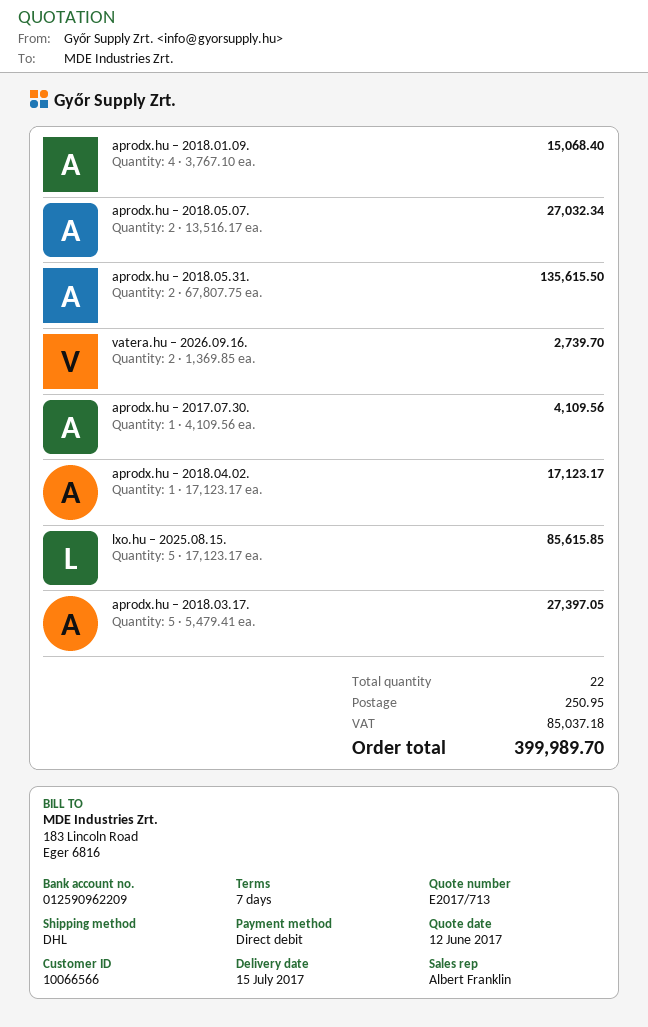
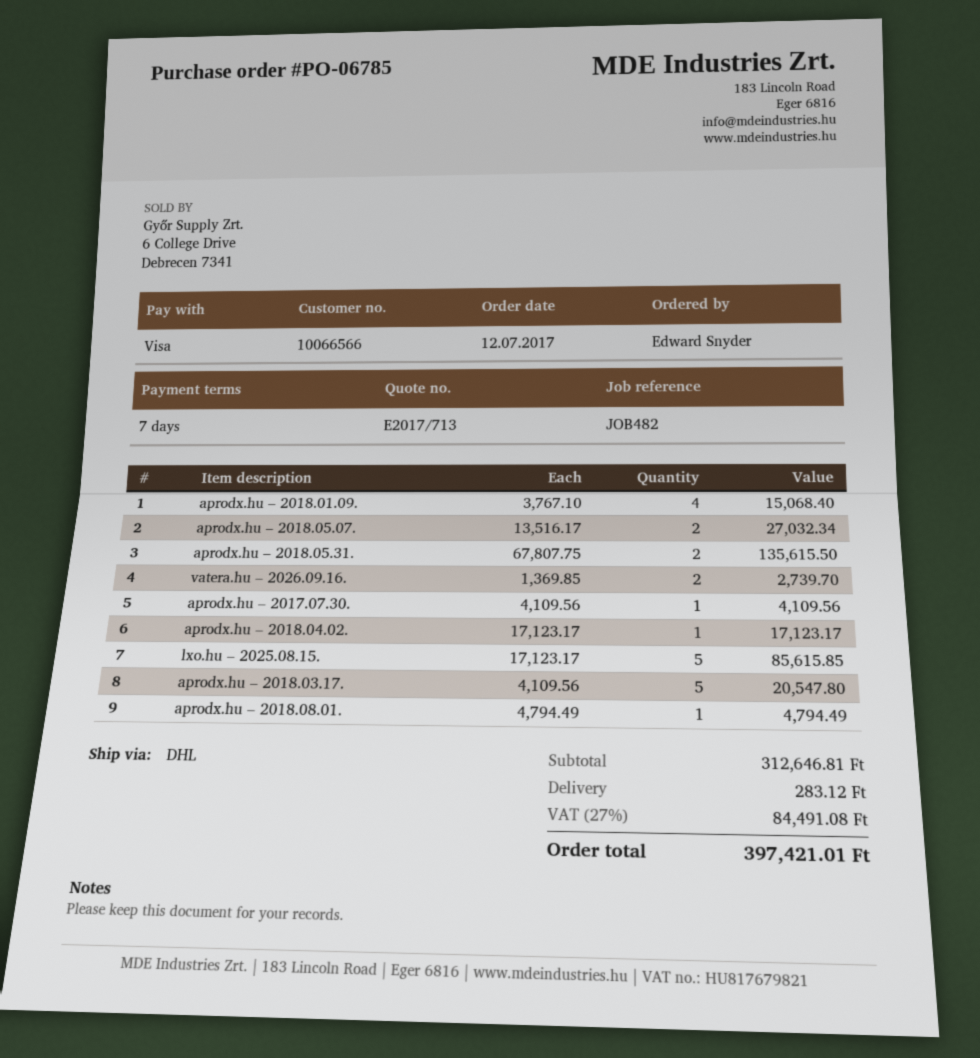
payment method: direct debit -> Visa
aprodx.hu – 2018.03.17.: 5 x 5479.41 = 27397.05 -> 5 x 4109.56 = 20547.80
aprodx.hu – 2018.08.01.: none -> 1 x 4794.49 = 4794.49
shipping: 250.95 -> 283.12
tax: 85037.18 -> 84491.08
total: 399989.70 -> 397421.01

